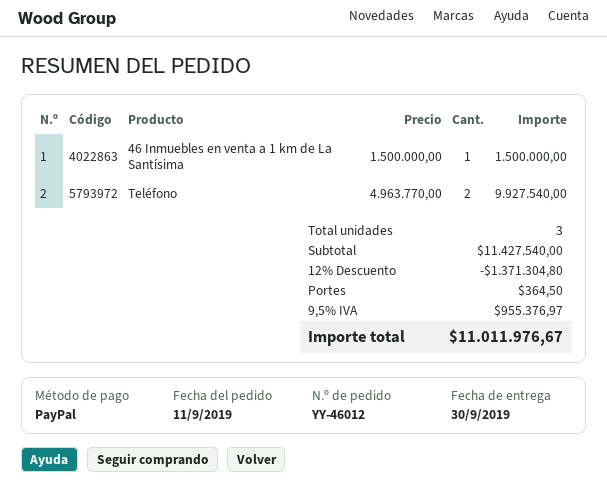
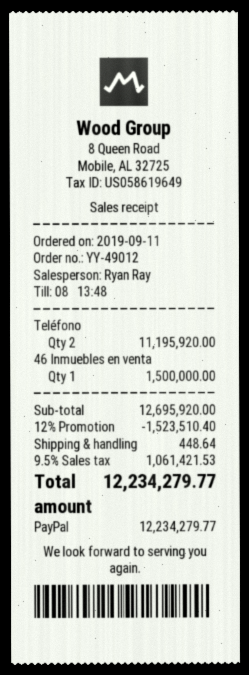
order number: YY-46012 -> YY-49012
Teléfono: 2 for 9927540.00 -> 2 for 11195920.00
subtotal: 11427540.00 -> 12695920.00
discount: 12% = 1371304.80 -> 12% = 1523510.40
shipping: 364.50 -> 448.64
tax: 9.5% = 955376.97 -> 9.5% = 1061421.53
total: 11011976.67 -> 12234279.77

